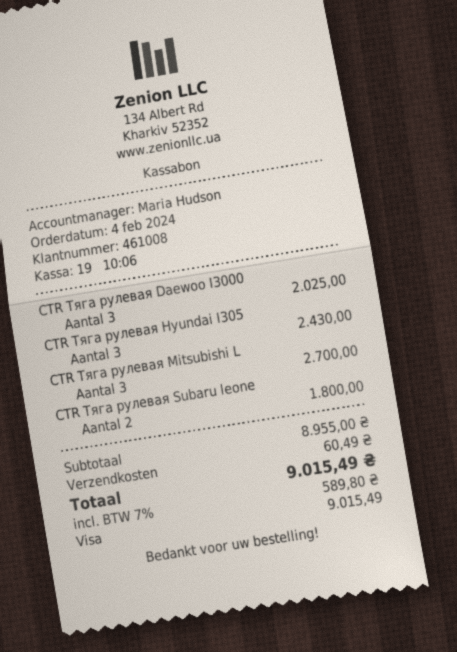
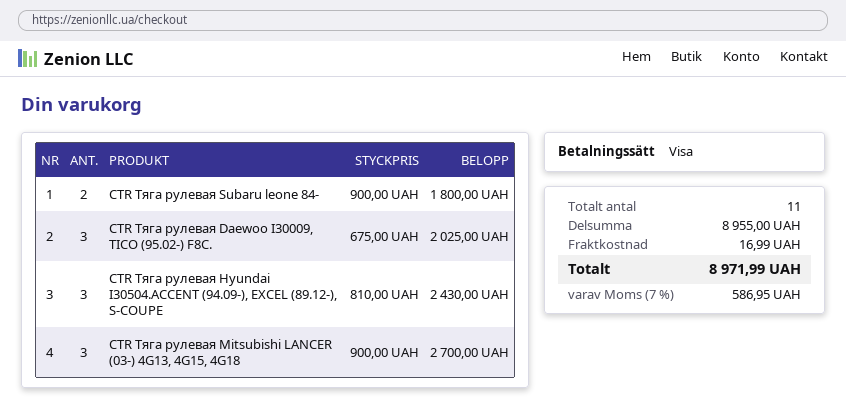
shipping: 60.49 -> 16.99
tax: 7% = 589.80 -> 7% = 586.95
total: 9015.49 -> 8971.99

